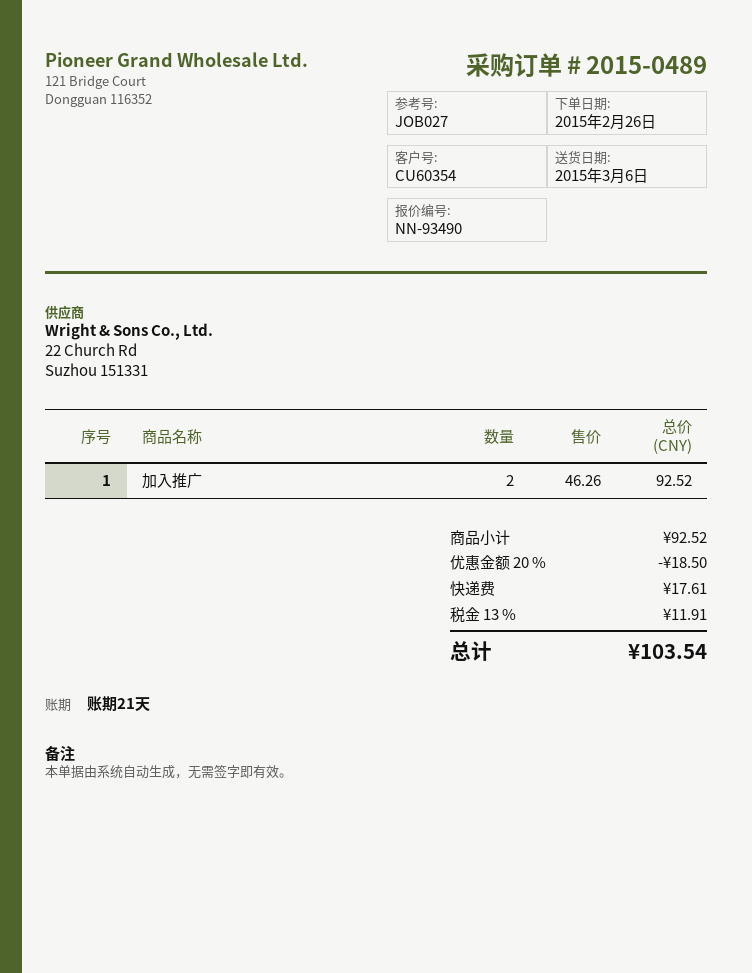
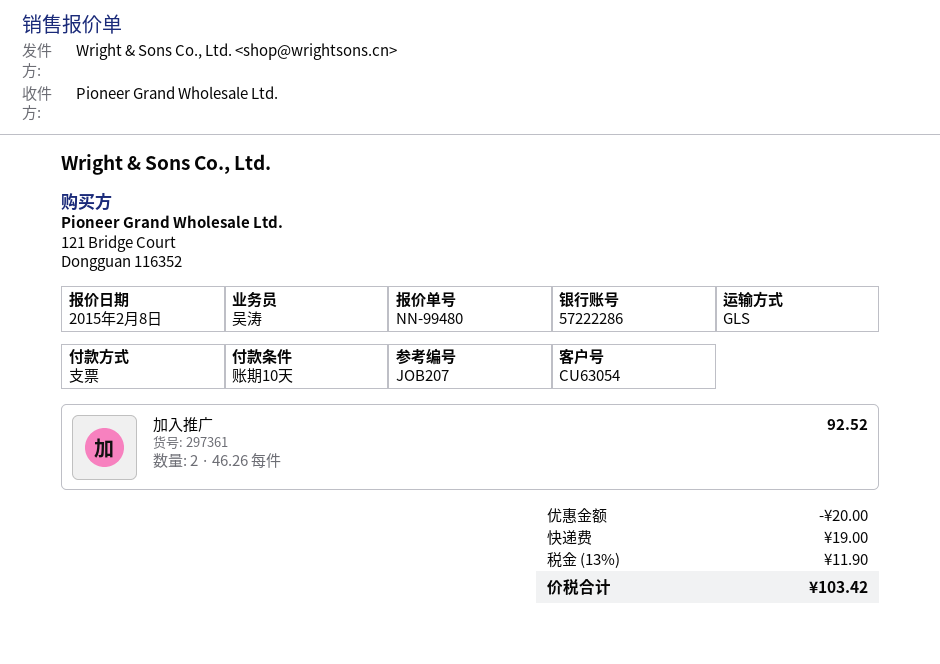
quote number: NN-93490 -> NN-99480
payment terms: 21 days -> 10 days
customer number: CU60354 -> CU63054
reference: JOB027 -> JOB207
discount: 18.50 -> 20.00
shipping: 17.61 -> 19.00
tax: 13% = 11.91 -> 13% = 11.90
total: 103.54 -> 103.42

